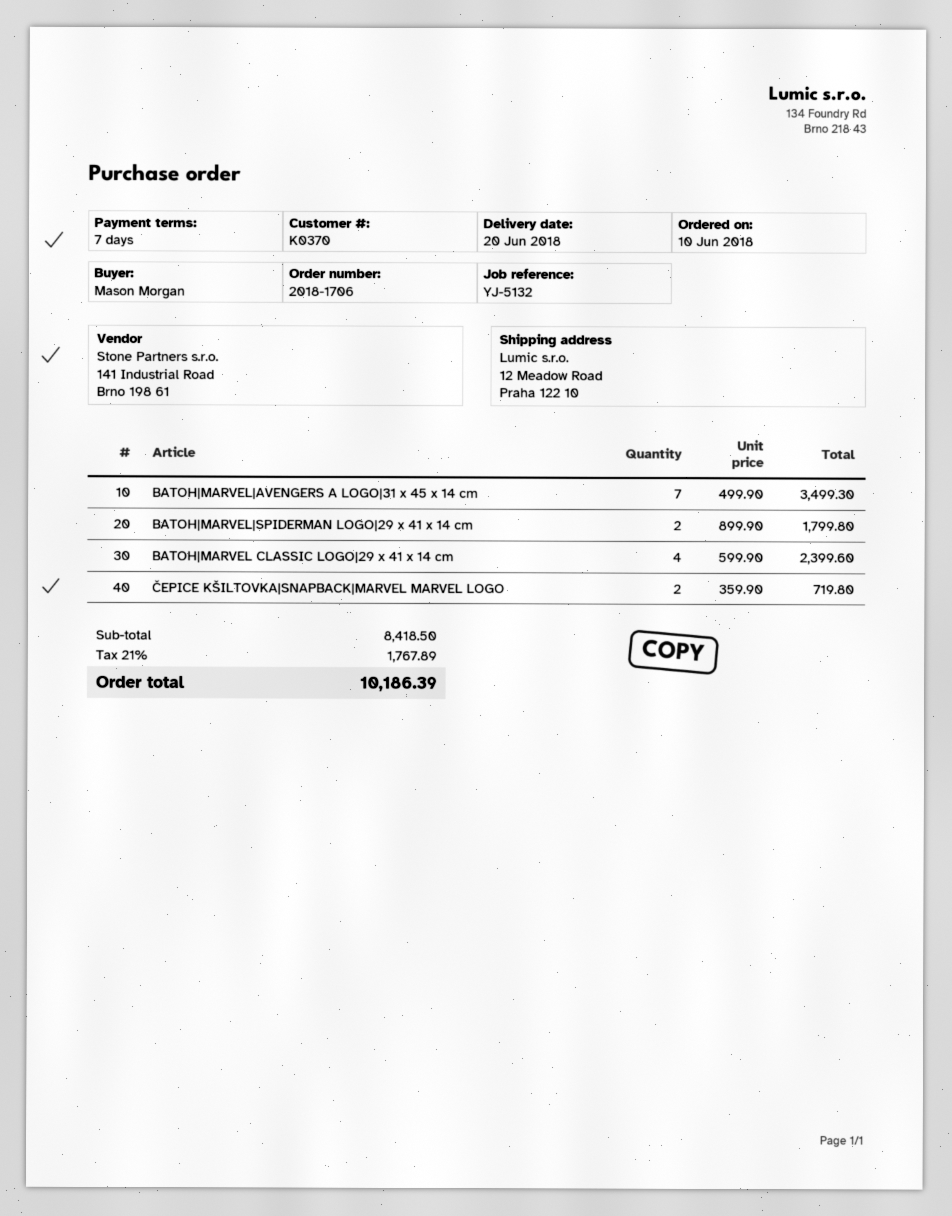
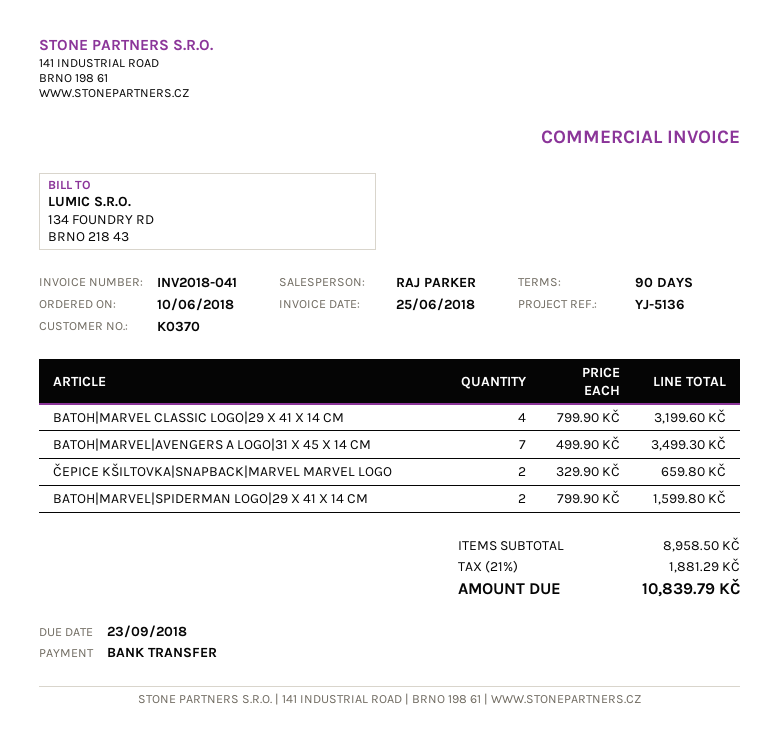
payment terms: 7 days -> 90 days
reference: YJ-5132 -> YJ-5136
BATOH|MARVEL|SPIDERMAN LOGO|29 x 41 x 14 cm: 2 x 899.90 = 1799.80 -> 2 x 799.90 = 1599.80
BATOH|MARVEL CLASSIC LOGO|29 x 41 x 14 cm: 4 x 599.90 = 2399.60 -> 4 x 799.90 = 3199.60
ČEPICE KŠILTOVKA|SNAPBACK|MARVEL MARVEL LOGO: 2 x 359.90 = 719.80 -> 2 x 329.90 = 659.80
subtotal: 8418.50 -> 8958.50
tax: 21% = 1767.89 -> 21% = 1881.29
total: 10186.39 -> 10839.79

